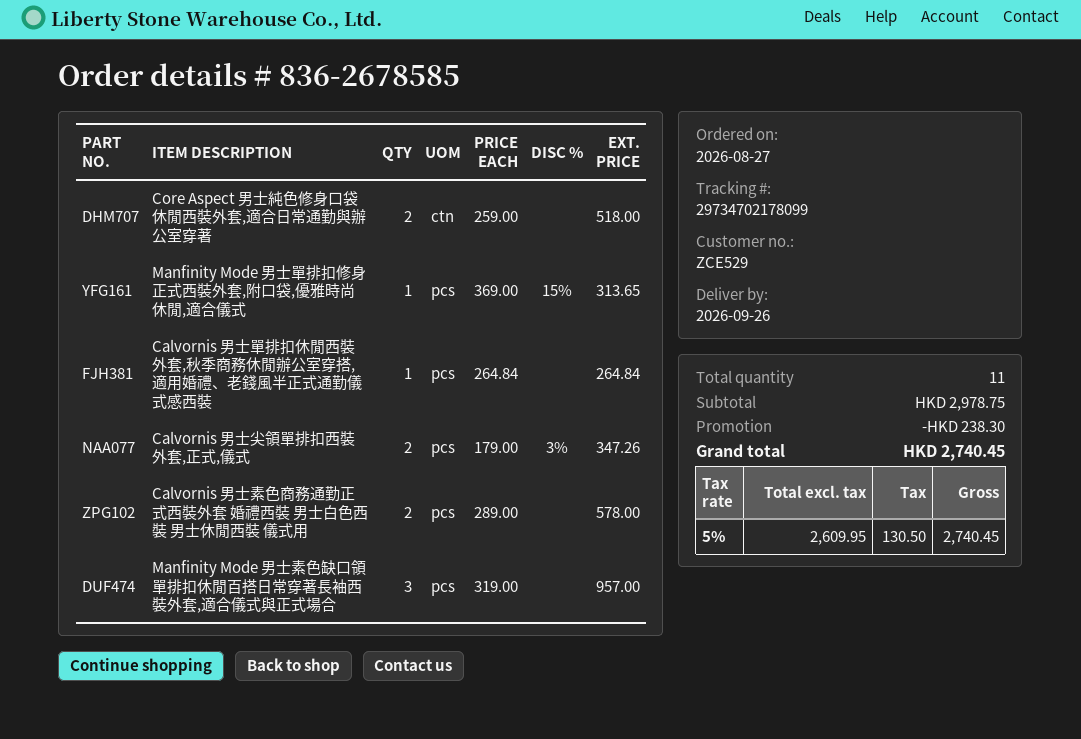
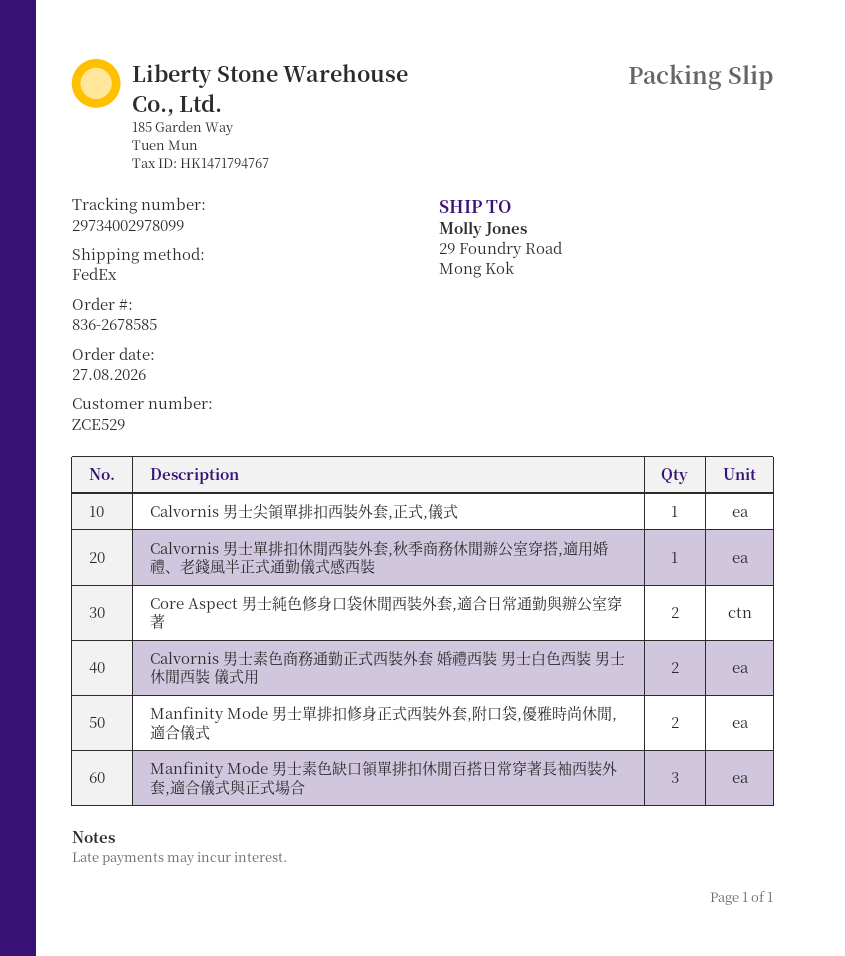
tracking number: 29734702178099 -> 29734002978099
Manfinity Mode 男士單排扣修身正式西裝外套,附口袋,優雅時尚休閒,適合儀式: 1 -> 2
Calvornis 男士尖領單排扣西裝外套,正式,儀式: 2 -> 1

